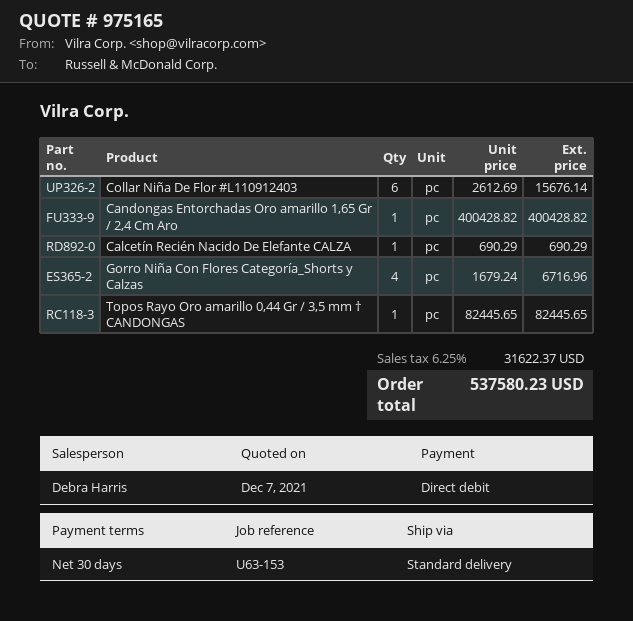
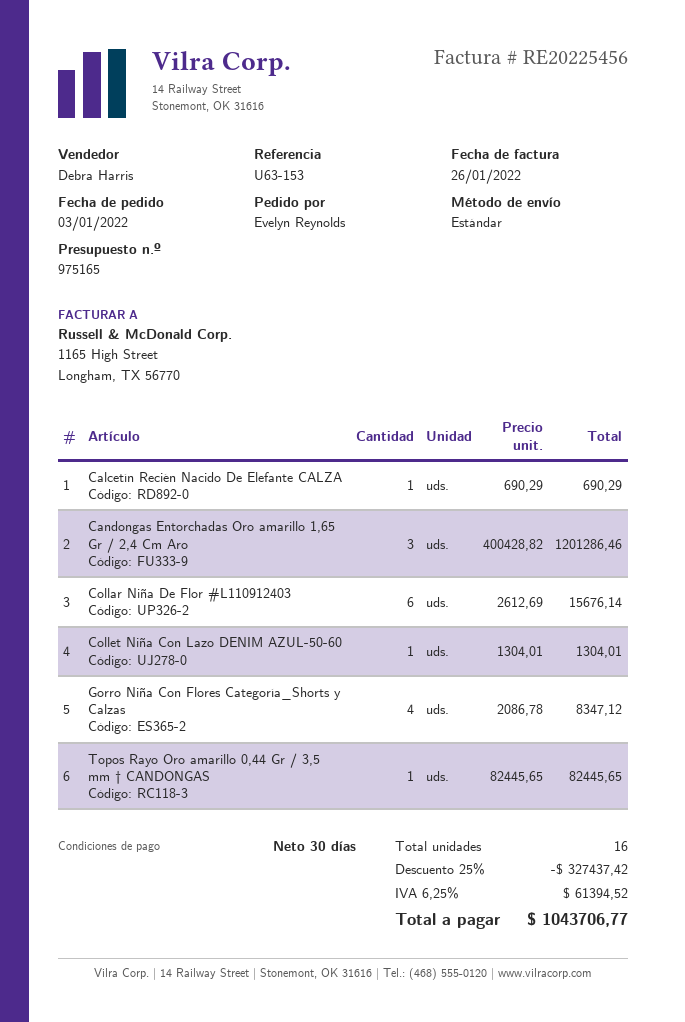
Candongas Entorchadas Oro amarillo 1,65 Gr / 2,4 Cm Aro: 1 x 400428.82 = 400428.82 -> 3 x 400428.82 = 1201286.46
Gorro Niña Con Flores Categoría_Shorts y Calzas: 4 x 1679.24 = 6716.96 -> 4 x 2086.78 = 8347.12
Collet Niña Con Lazo DENIM AZUL-50-60: none -> 1 x 1304.01 = 1304.01
discount: none -> 25% = 327437.42
tax: 6.25% = 31622.37 -> 6.25% = 61394.52
total: 537580.23 -> 1043706.77

